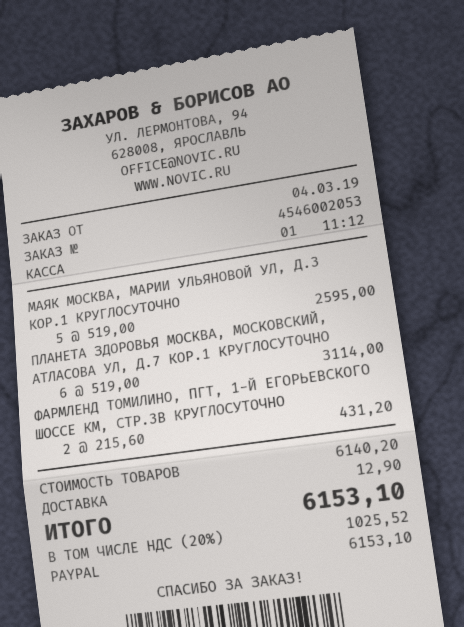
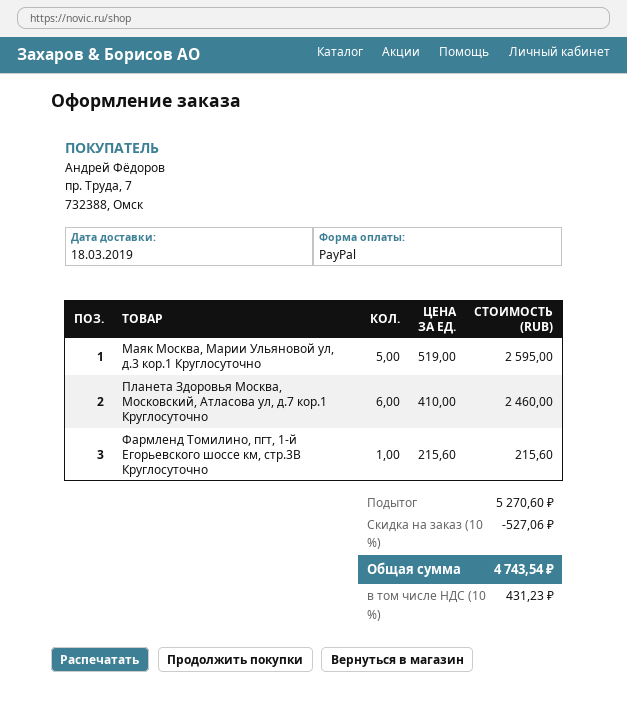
ПЛАНЕТА ЗДОРОВЬЯ МОСКВА, МОСКОВСКИЙ, АТЛАСОВА УЛ, Д.7 КОР.1 КРУГЛОСУТОЧНО: 6 x 519.00 = 3114.00 -> 6 x 410.00 = 2460.00
ФАРМЛЕНД ТОМИЛИНО, ПГТ, 1-Й ЕГОРЬЕВСКОГО ШОССЕ КМ, СТР.3В КРУГЛОСУТОЧНО: 2 x 215.60 = 431.20 -> 1 x 215.60 = 215.60
subtotal: 6140.20 -> 5270.60
discount: none -> 10% = 527.06
shipping: 12.90 -> none
tax: 20% = 1025.52 -> 10% = 431.23
total: 6153.10 -> 4743.54

